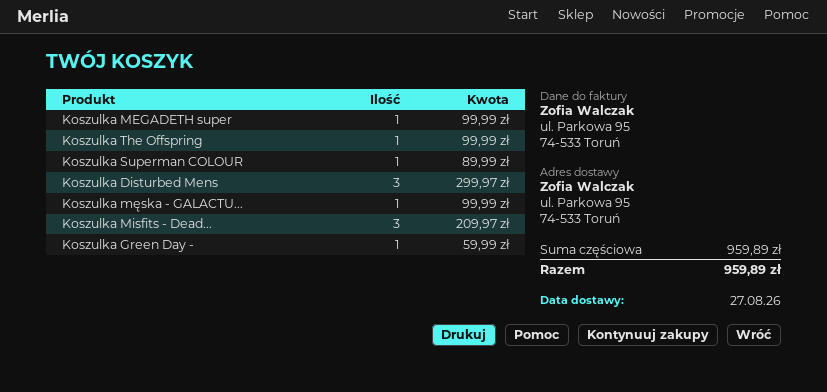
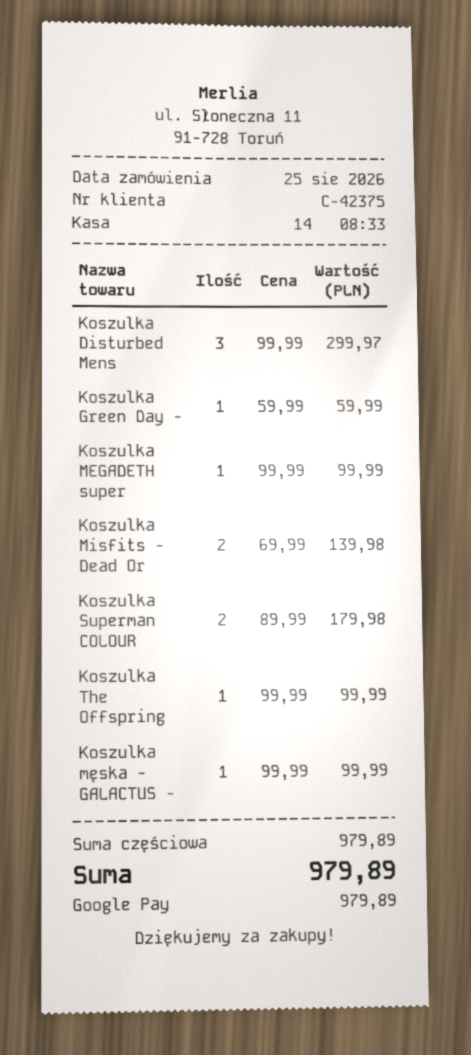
Koszulka Superman COLOUR: 1 for 89.99 -> 2 for 179.98
Koszulka Misfits - Dead...: 3 for 209.97 -> 2 for 139.98
subtotal: 959.89 -> 979.89
total: 959.89 -> 979.89

